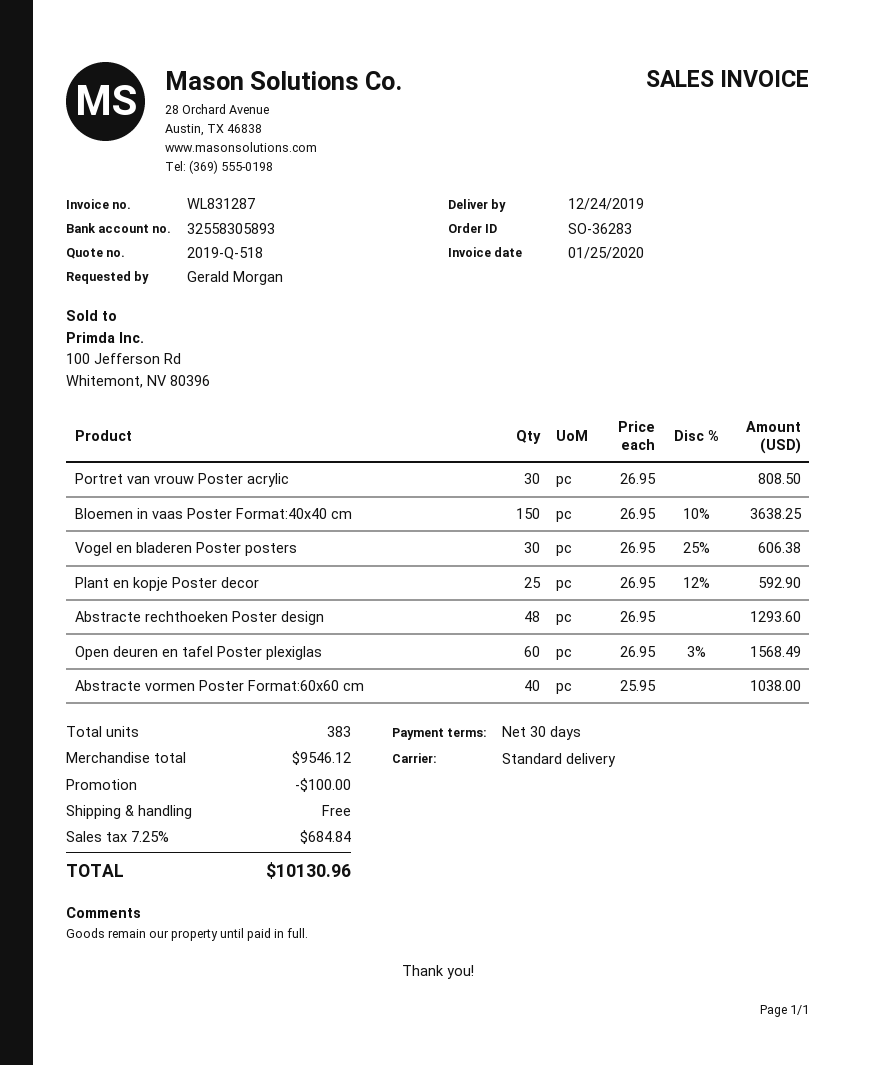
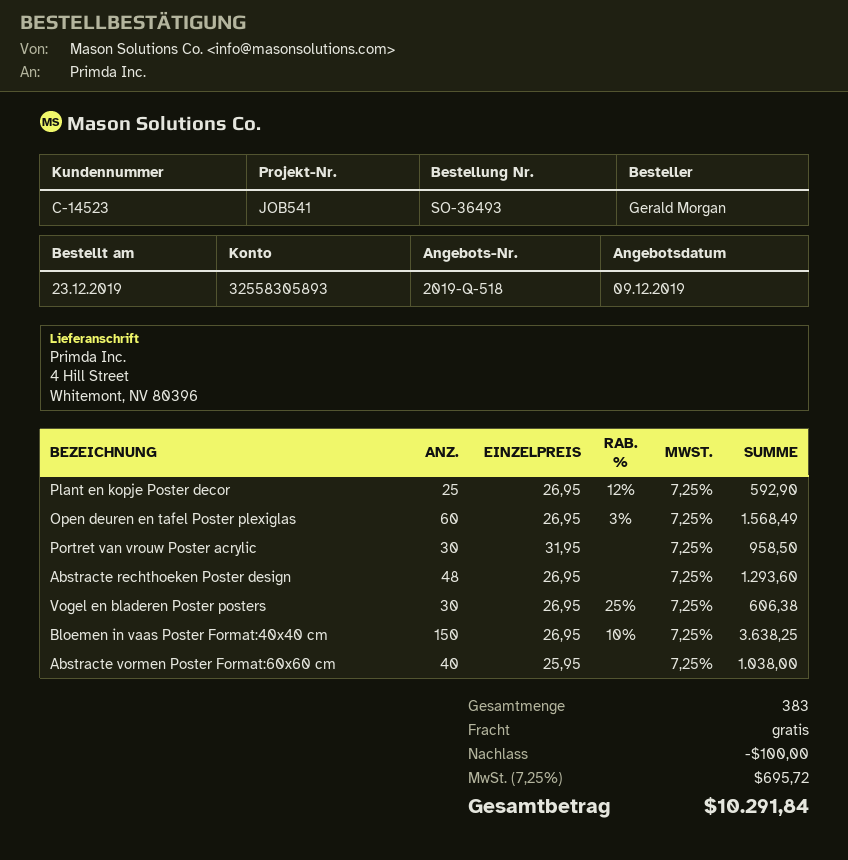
order number: SO-36283 -> SO-36493
Portret van vrouw Poster acrylic: 30 x 26.95 = 808.50 -> 30 x 31.95 = 958.50
tax: 7.25% = 684.84 -> 7.25% = 695.72
total: 10130.96 -> 10291.84

